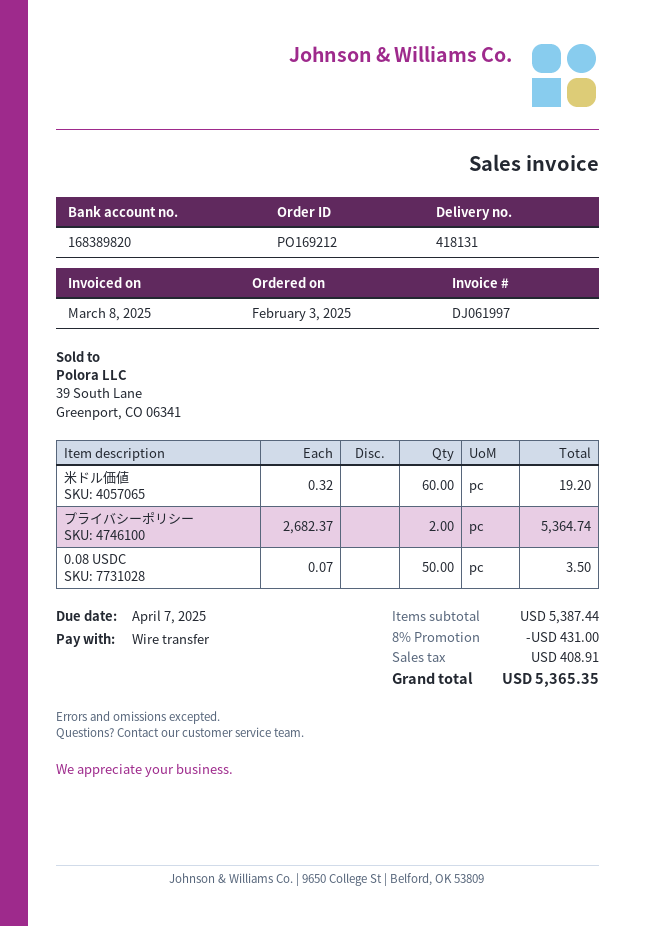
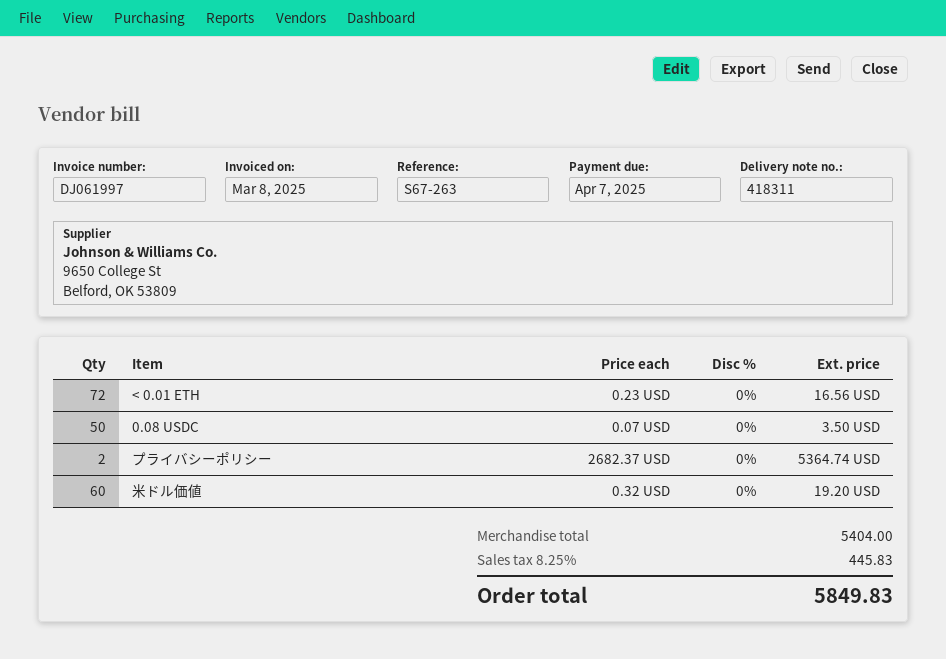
delivery note number: 418131 -> 418311
< 0.01 ETH: none -> 72 x 0.23 = 16.56
subtotal: 5387.44 -> 5404.00
discount: 8% = 431.00 -> none
tax: 408.91 -> 445.83
total: 5365.35 -> 5849.83

